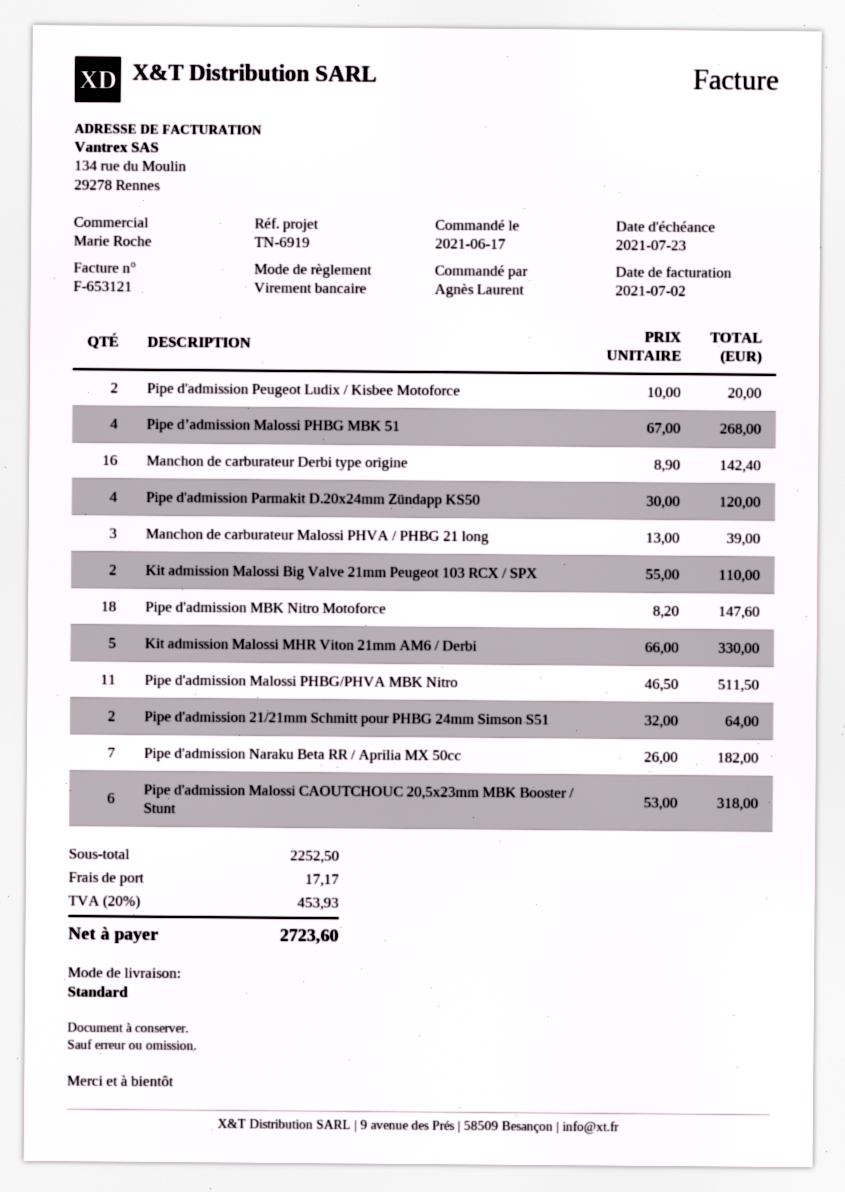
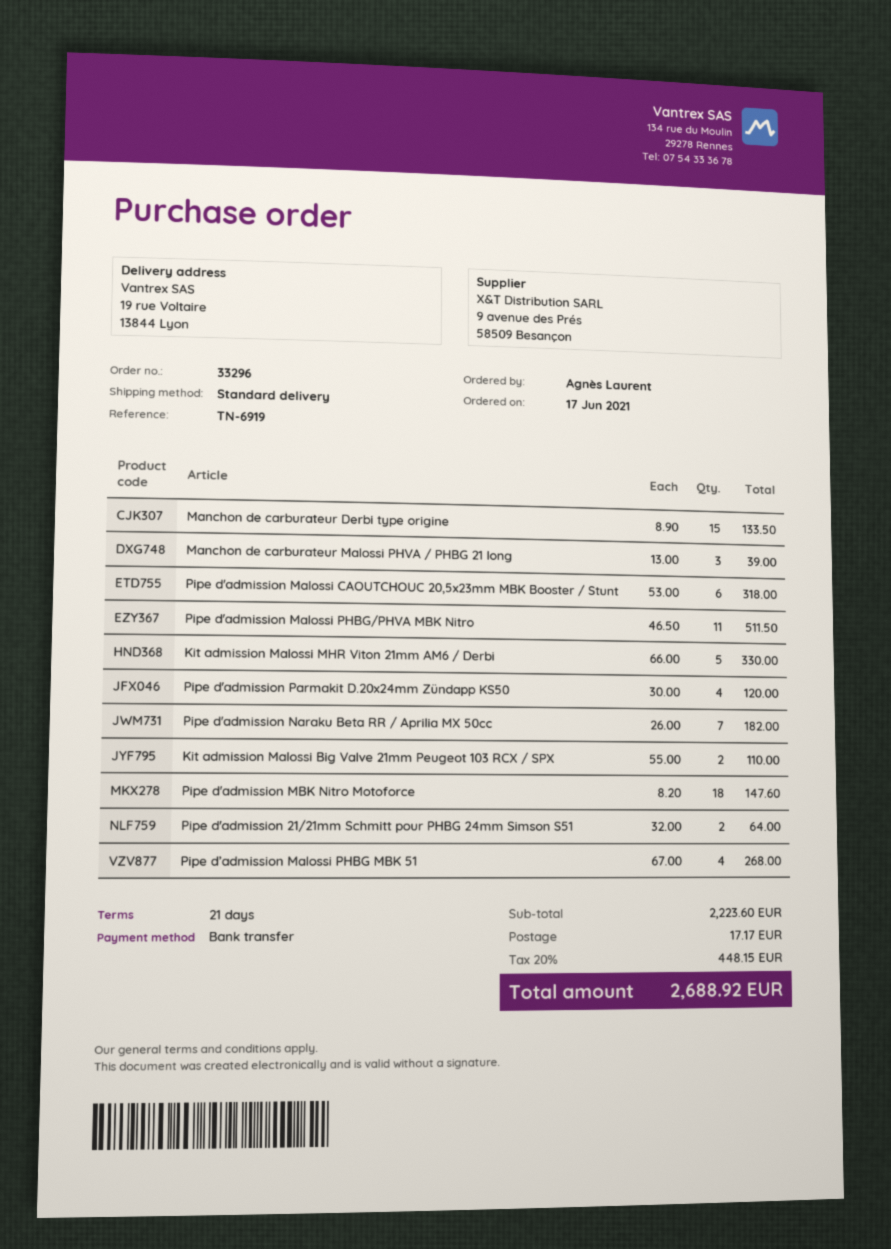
Pipe d'admission Peugeot Ludix / Kisbee Motoforce: 2 x 10.00 = 20.00 -> none
Manchon de carburateur Derbi type origine: 16 x 8.90 = 142.40 -> 15 x 8.90 = 133.50
subtotal: 2252.50 -> 2223.60
tax: 20% = 453.93 -> 20% = 448.15
total: 2723.60 -> 2688.92

